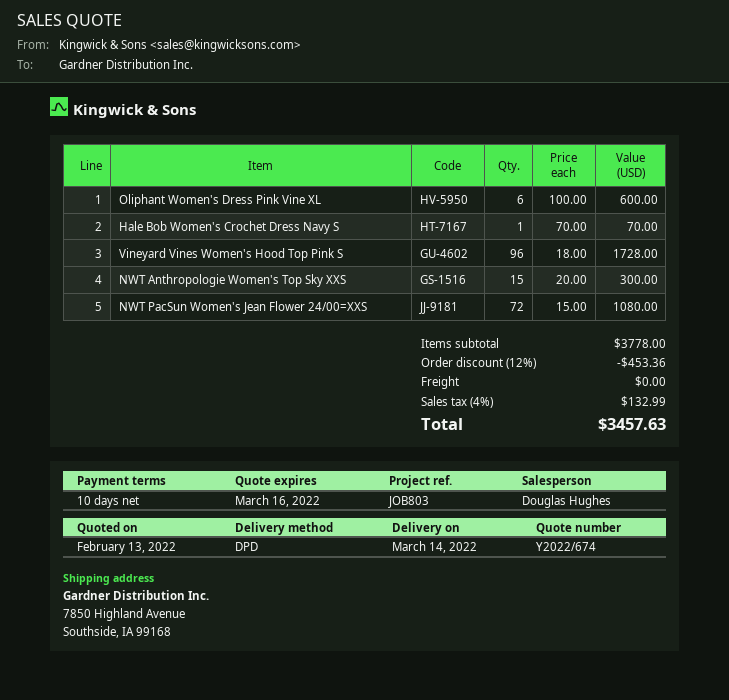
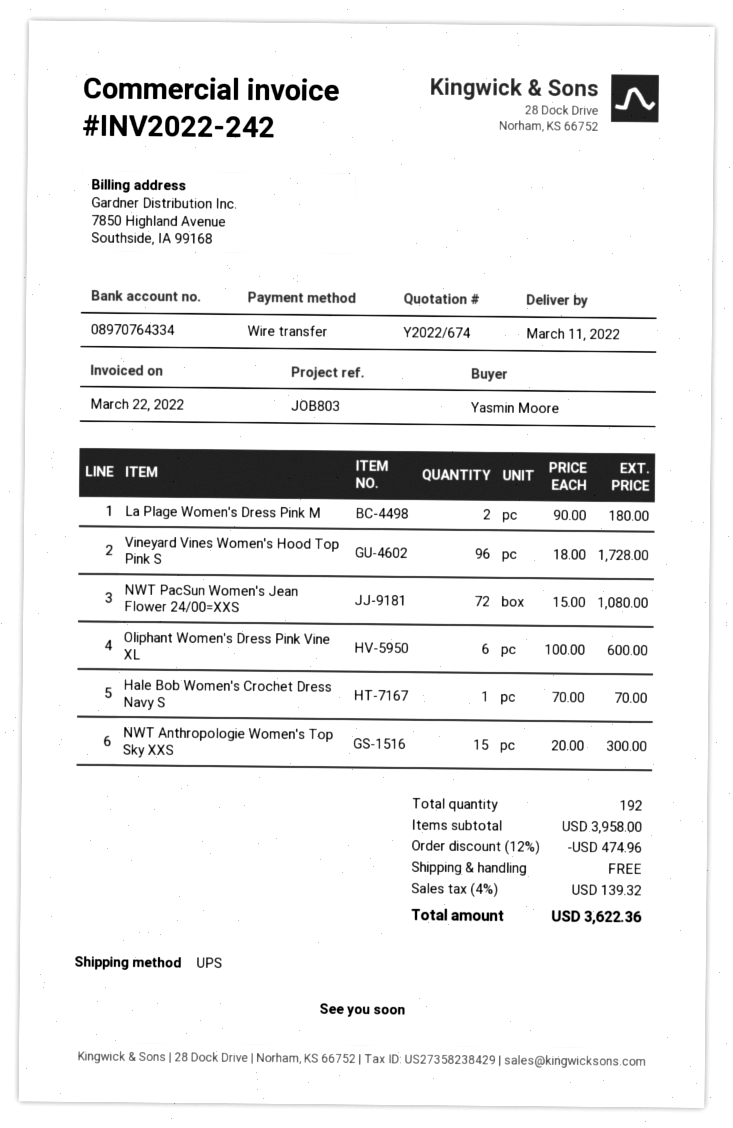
delivery date: 2022-03-14 -> 2022-03-11
shipping method: DPD -> UPS
La Plage Women's Dress Pink M: none -> 2 x 90.00 = 180.00
subtotal: 3778.00 -> 3958.00
discount: 12% = 453.36 -> 12% = 474.96
tax: 4% = 132.99 -> 4% = 139.32
total: 3457.63 -> 3622.36

